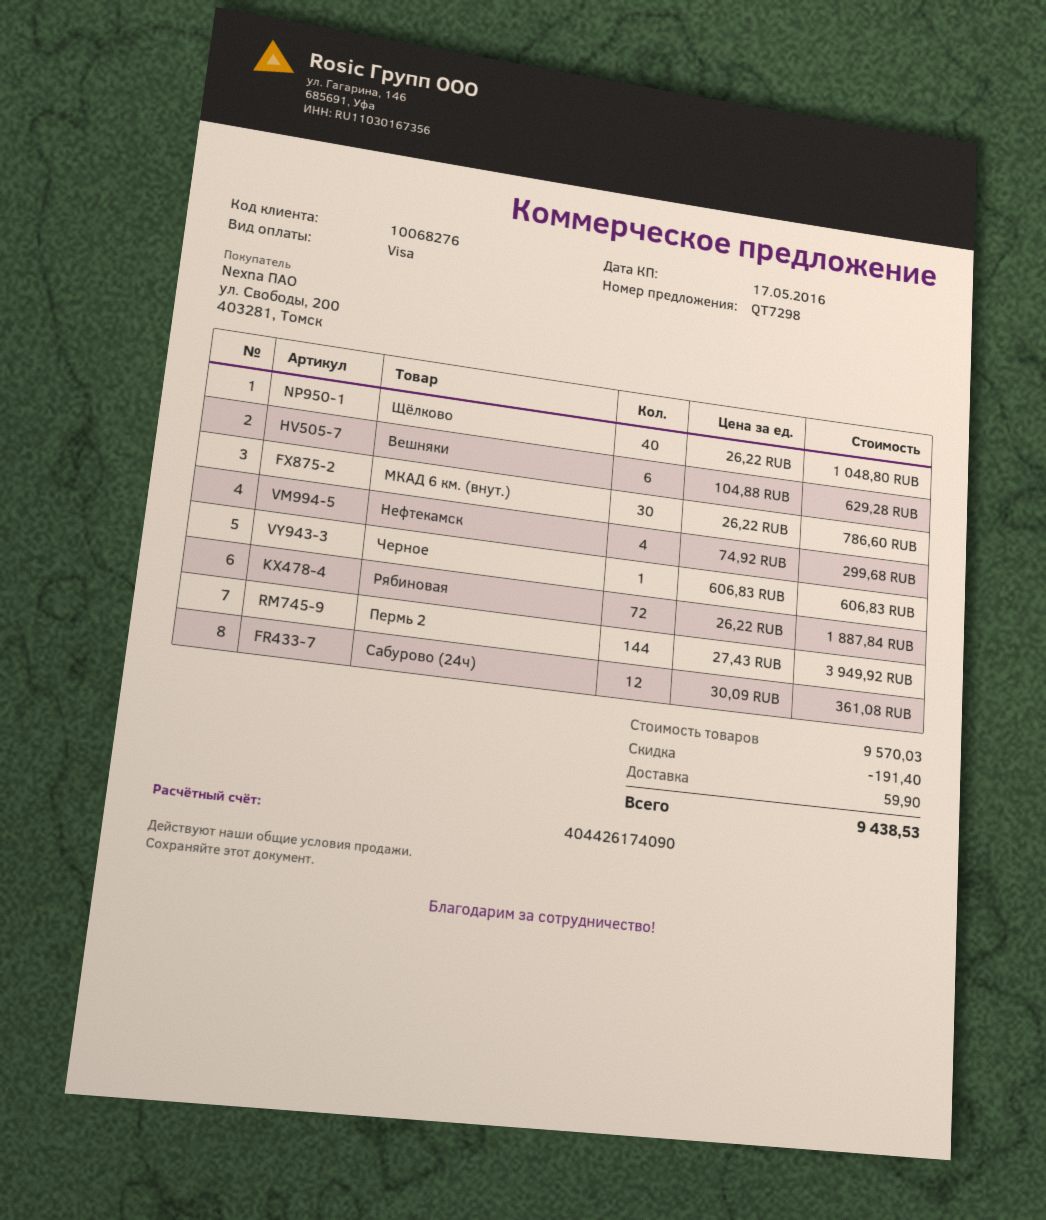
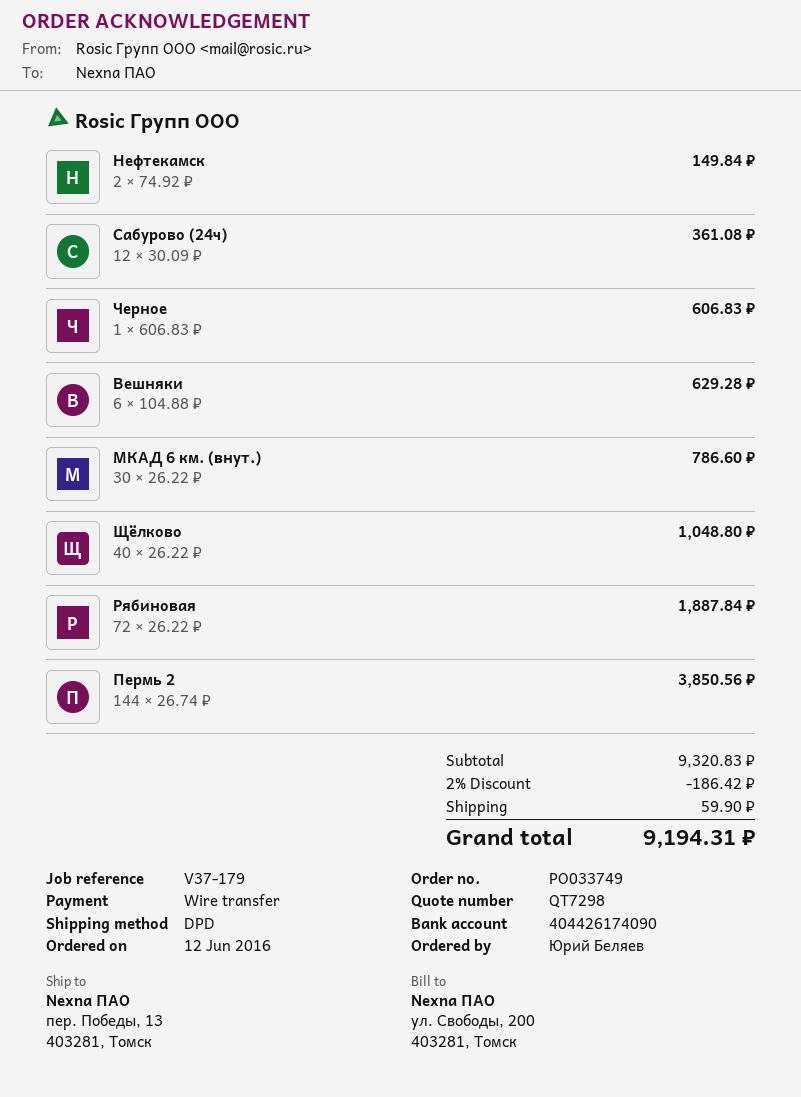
payment method: Visa -> bank transfer
Нефтекамск: 4 x 74.92 = 299.68 -> 2 x 74.92 = 149.84
Пермь 2: 144 x 27.43 = 3949.92 -> 144 x 26.74 = 3850.56
subtotal: 9570.03 -> 9320.83
discount: 191.40 -> 186.42
total: 9438.53 -> 9194.31

